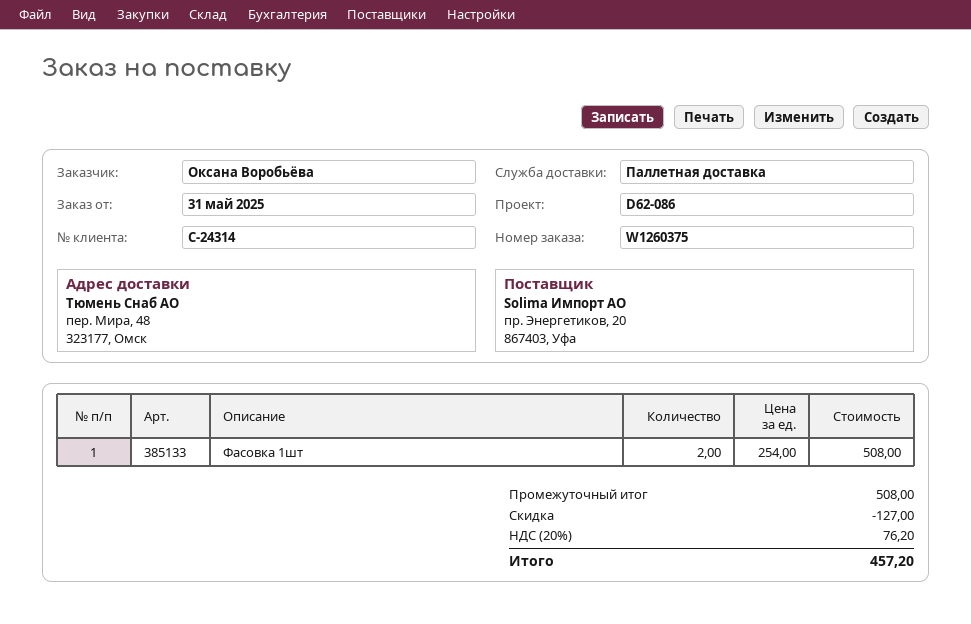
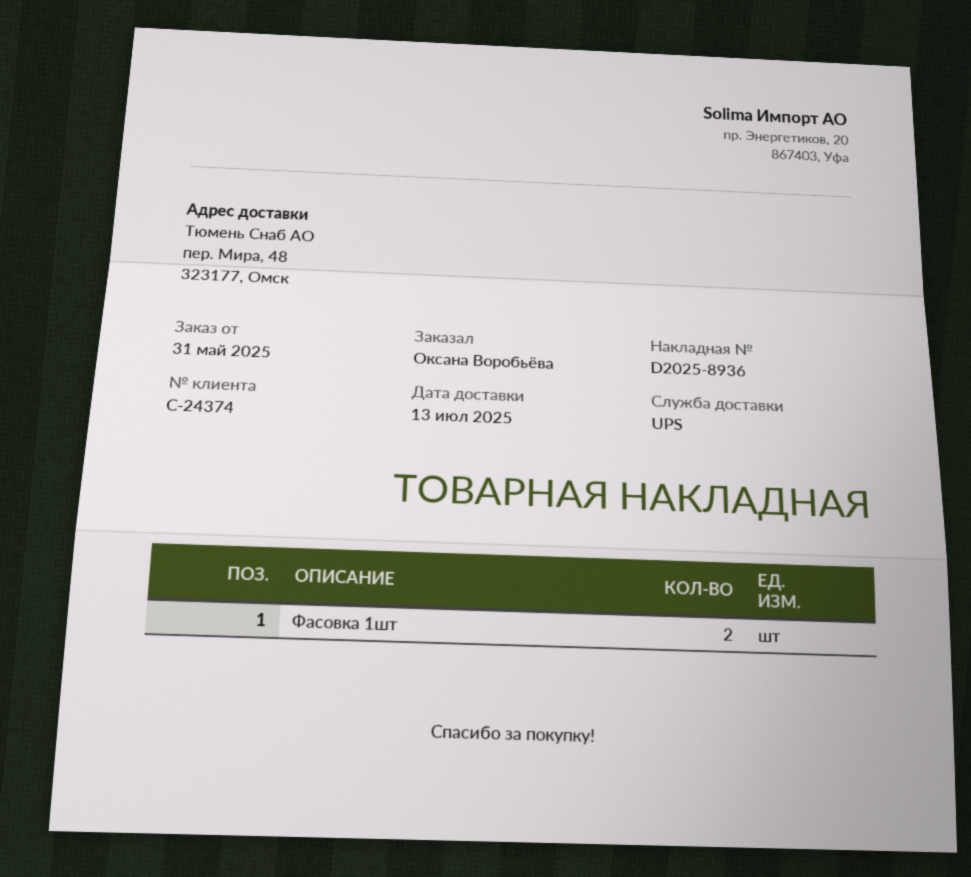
customer number: C-24314 -> C-24374
shipping method: pallet freight -> UPS

